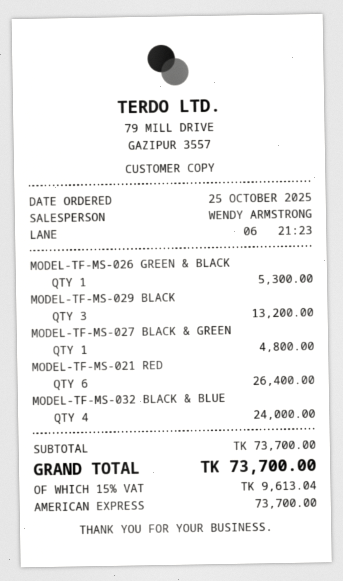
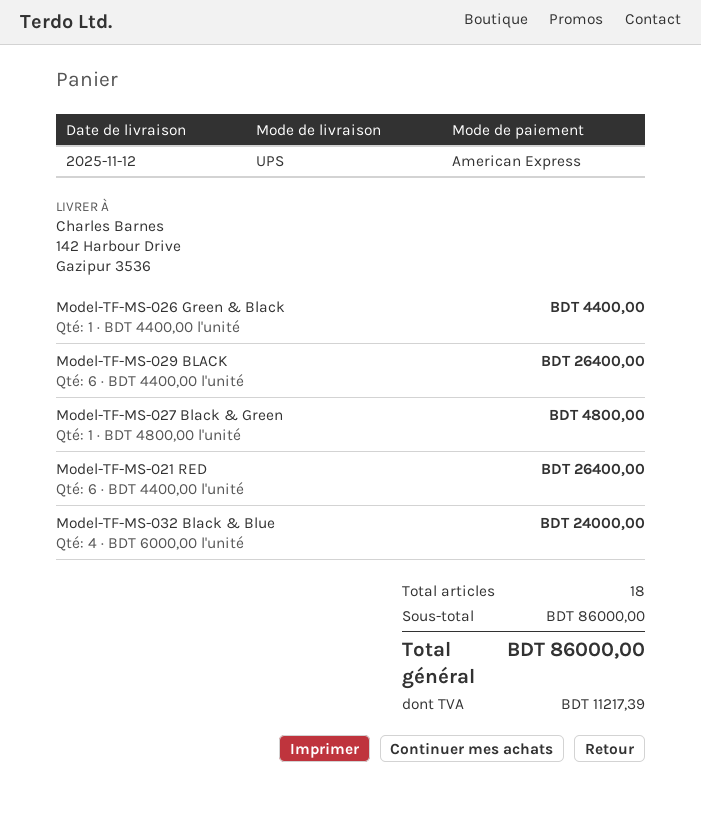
MODEL-TF-MS-026 GREEN & BLACK: 1 for 5300.00 -> 1 for 4400.00
MODEL-TF-MS-029 BLACK: 3 for 13200.00 -> 6 for 26400.00
subtotal: 73700.00 -> 86000.00
tax: 9613.04 -> 11217.39
total: 73700.00 -> 86000.00

